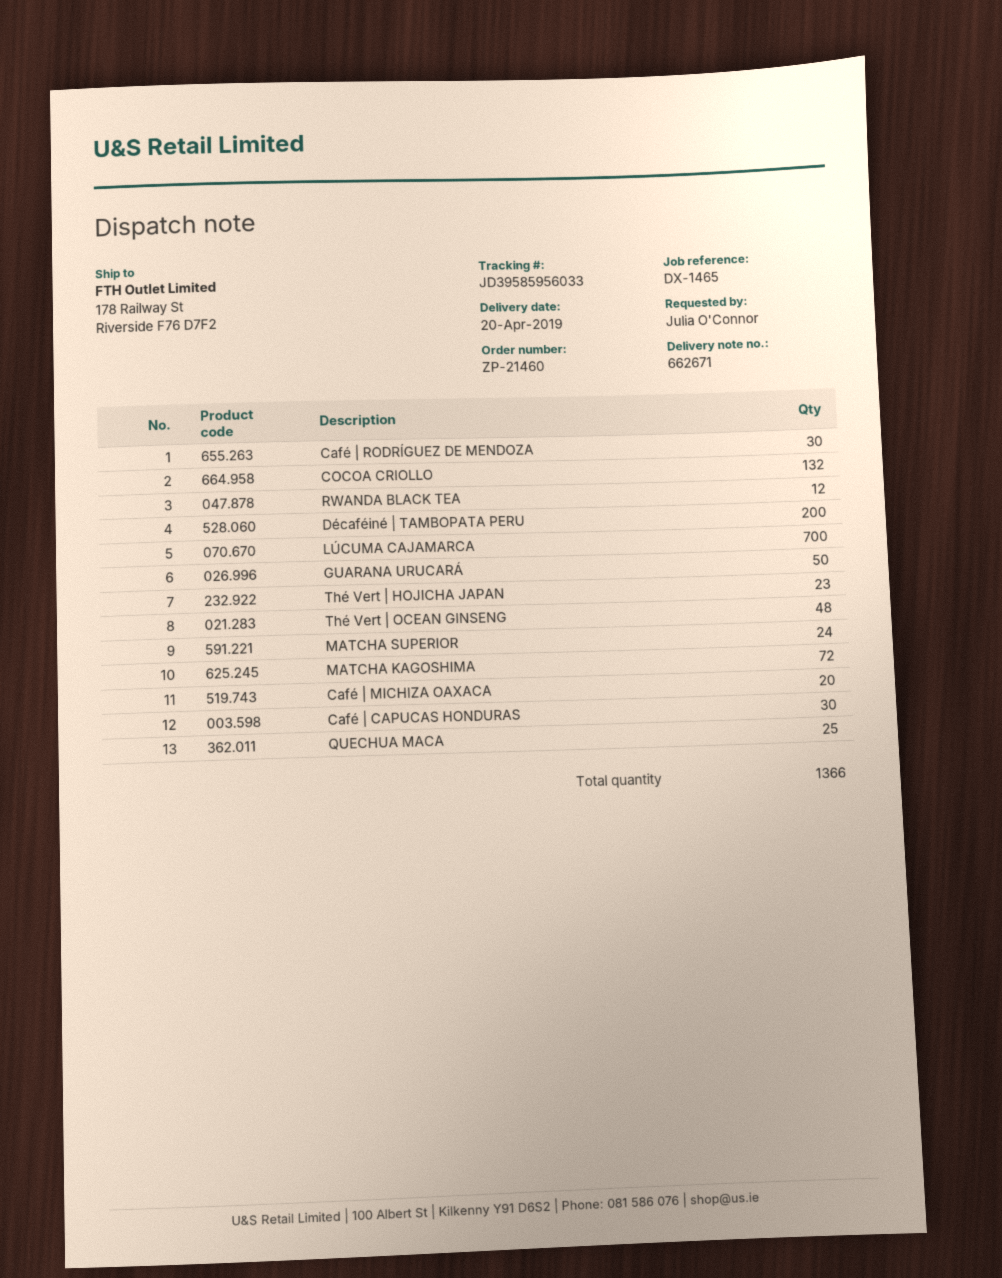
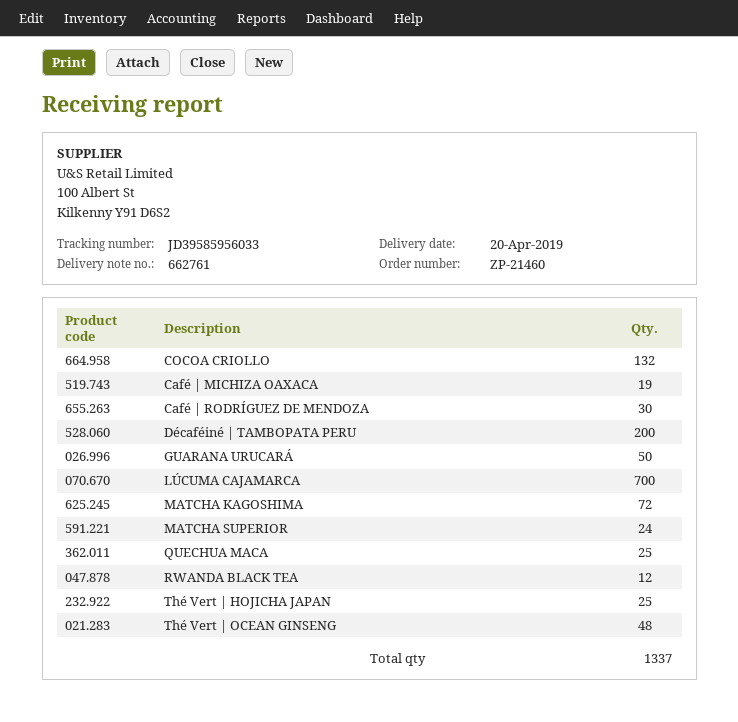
delivery note number: 662671 -> 662761
Thé Vert | HOJICHA JAPAN: 23 -> 25
Café | MICHIZA OAXACA: 20 -> 19
Café | CAPUCAS HONDURAS: 30 -> none
total quantity: 1366 -> 1337

